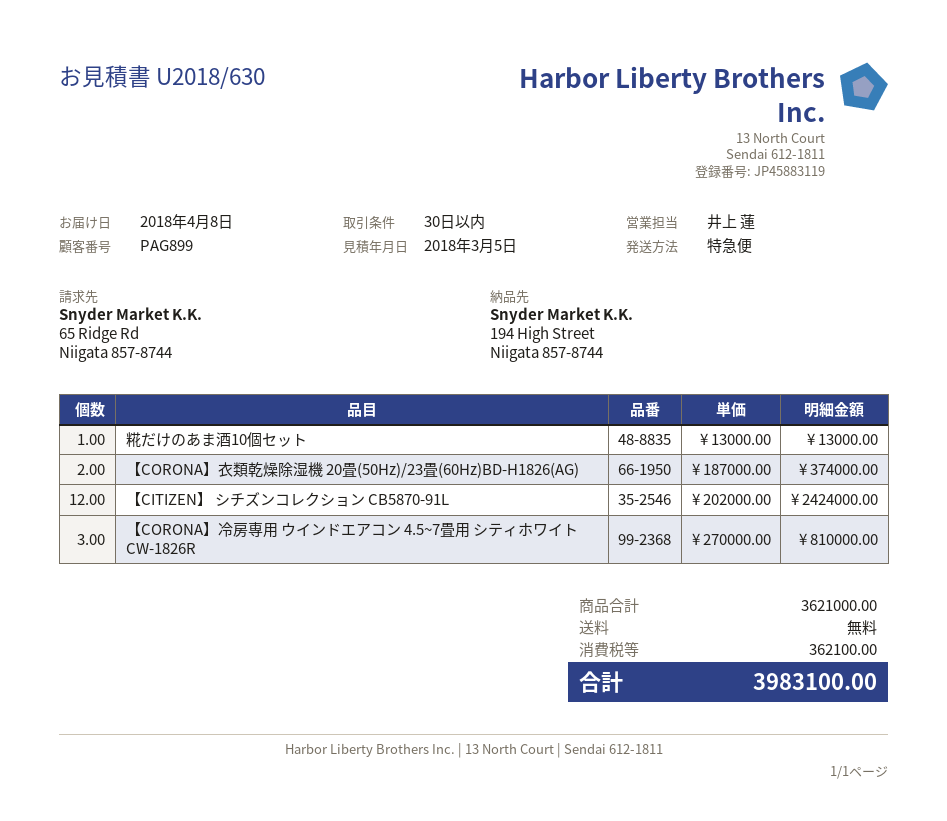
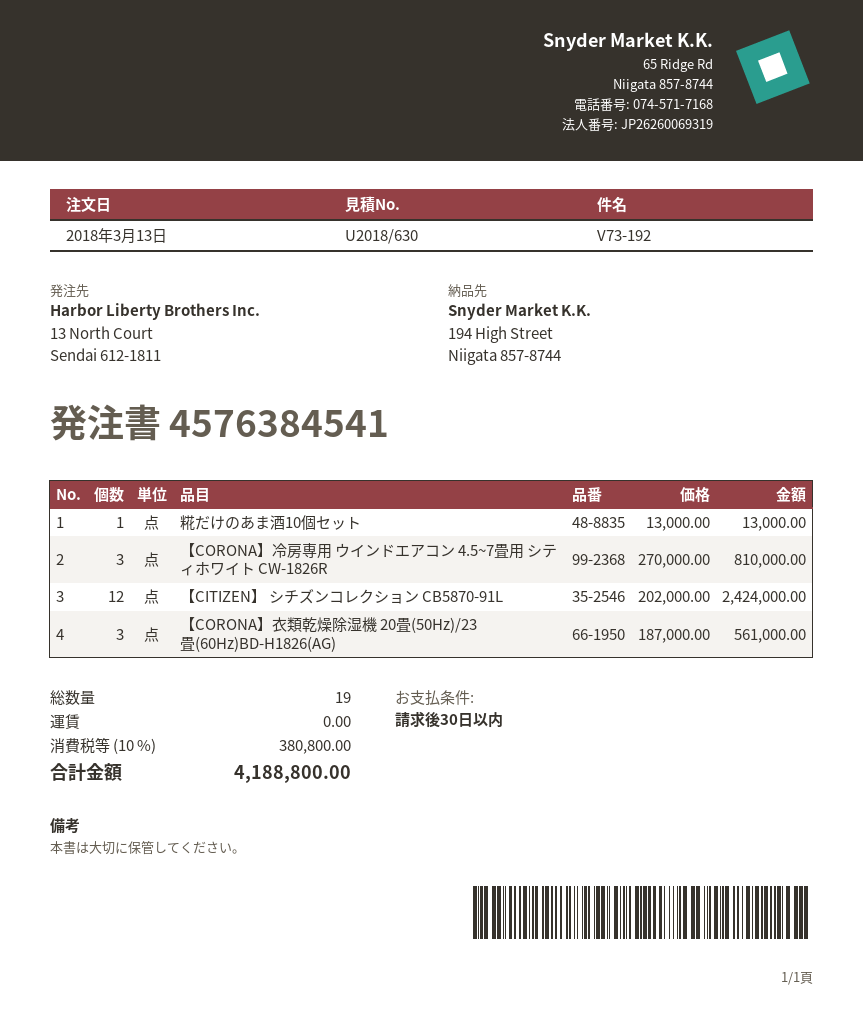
【CORONA】衣類乾燥除湿機 20畳(50Hz)/23畳(60Hz)BD-H1826(AG): 2 x 187000.00 = 374000.00 -> 3 x 187000.00 = 561000.00
tax: 362100.00 -> 380800.00
total: 3983100.00 -> 4188800.00

